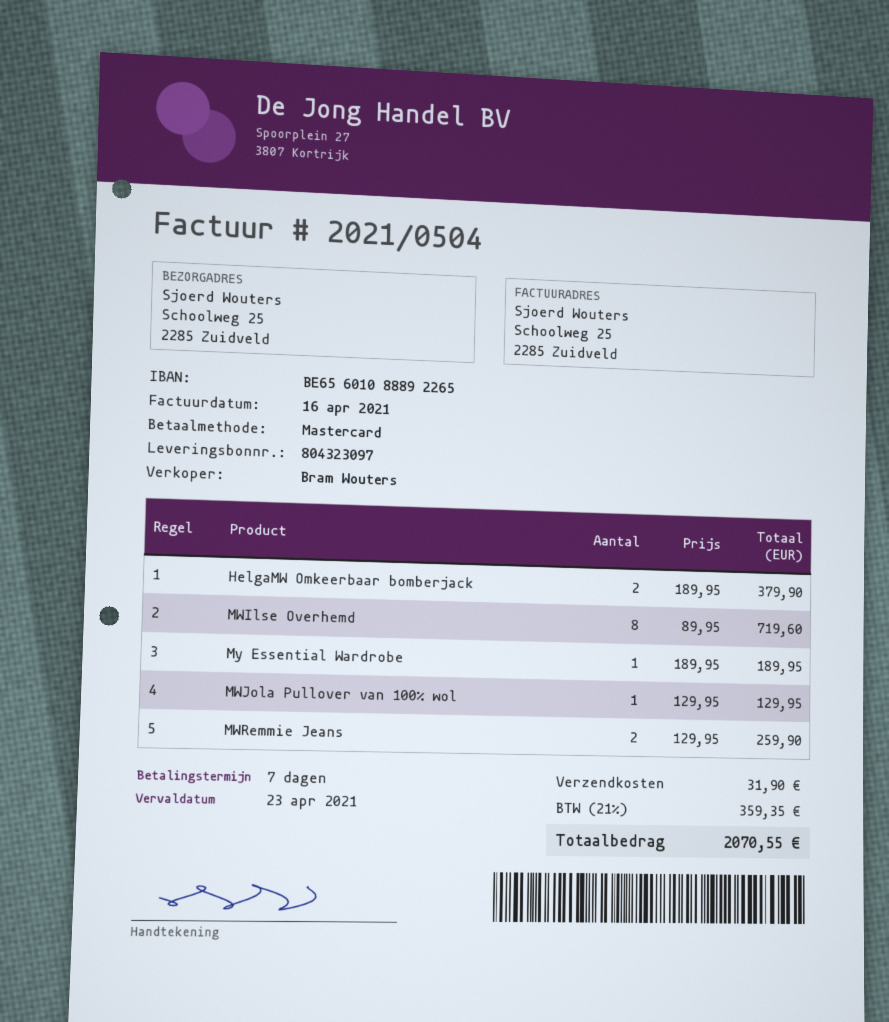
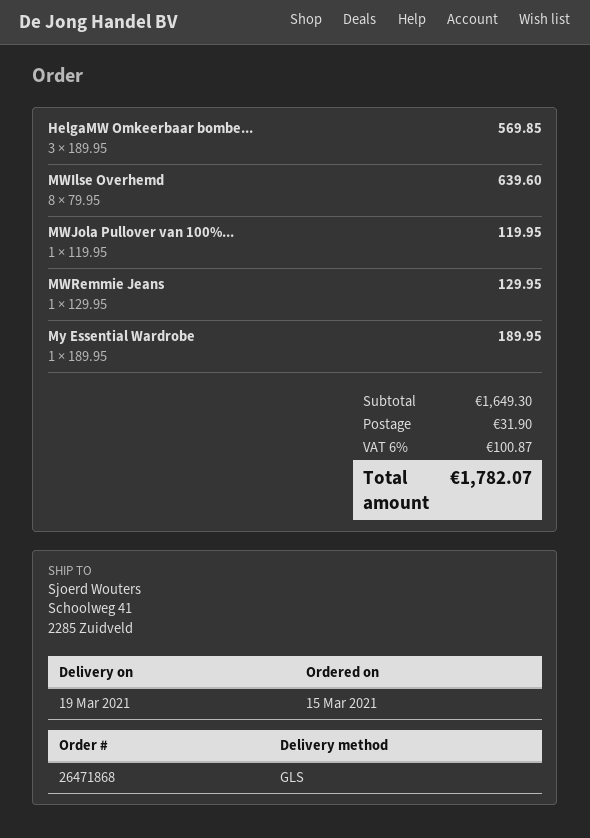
ship to: Schoolweg 25, 2285 Zuidveld -> Schoolweg 41, 2285 Zuidveld
HelgaMW Omkeerbaar bomberjack: 2 x 189.95 = 379.90 -> 3 x 189.95 = 569.85
MWIlse Overhemd: 8 x 89.95 = 719.60 -> 8 x 79.95 = 639.60
MWJola Pullover van 100% wol: 1 x 129.95 = 129.95 -> 1 x 119.95 = 119.95
MWRemmie Jeans: 2 x 129.95 = 259.90 -> 1 x 129.95 = 129.95
tax: 21% = 359.35 -> 6% = 100.87
total: 2070.55 -> 1782.07

